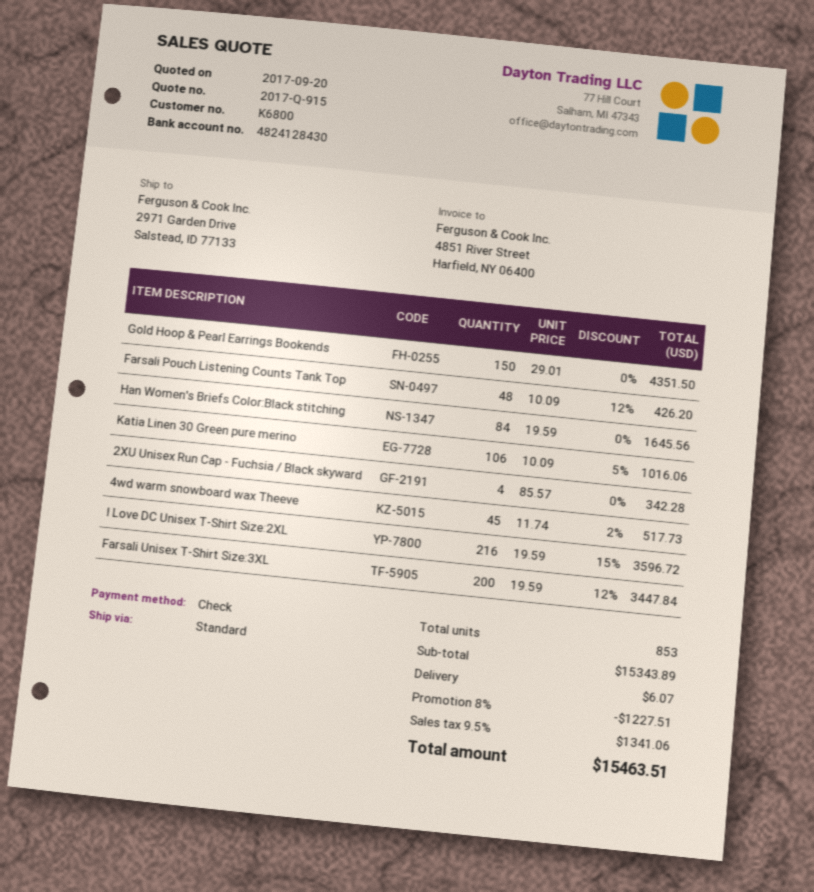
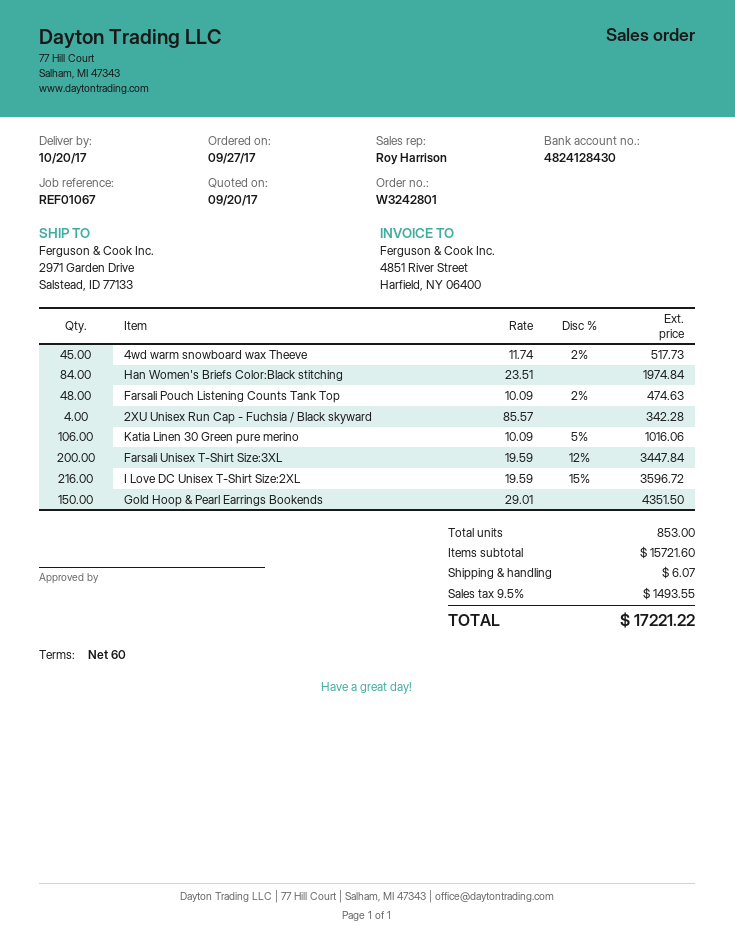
Farsali Pouch Listening Counts Tank Top: 48 x 10.09 - 12% = 426.20 -> 48 x 10.09 - 2% = 474.63
Han Women's Briefs Color:Black stitching: 84 x 19.59 = 1645.56 -> 84 x 23.51 = 1974.84
subtotal: 15343.89 -> 15721.60
discount: 8% = 1227.51 -> none
tax: 9.5% = 1341.06 -> 9.5% = 1493.55
total: 15463.51 -> 17221.22

